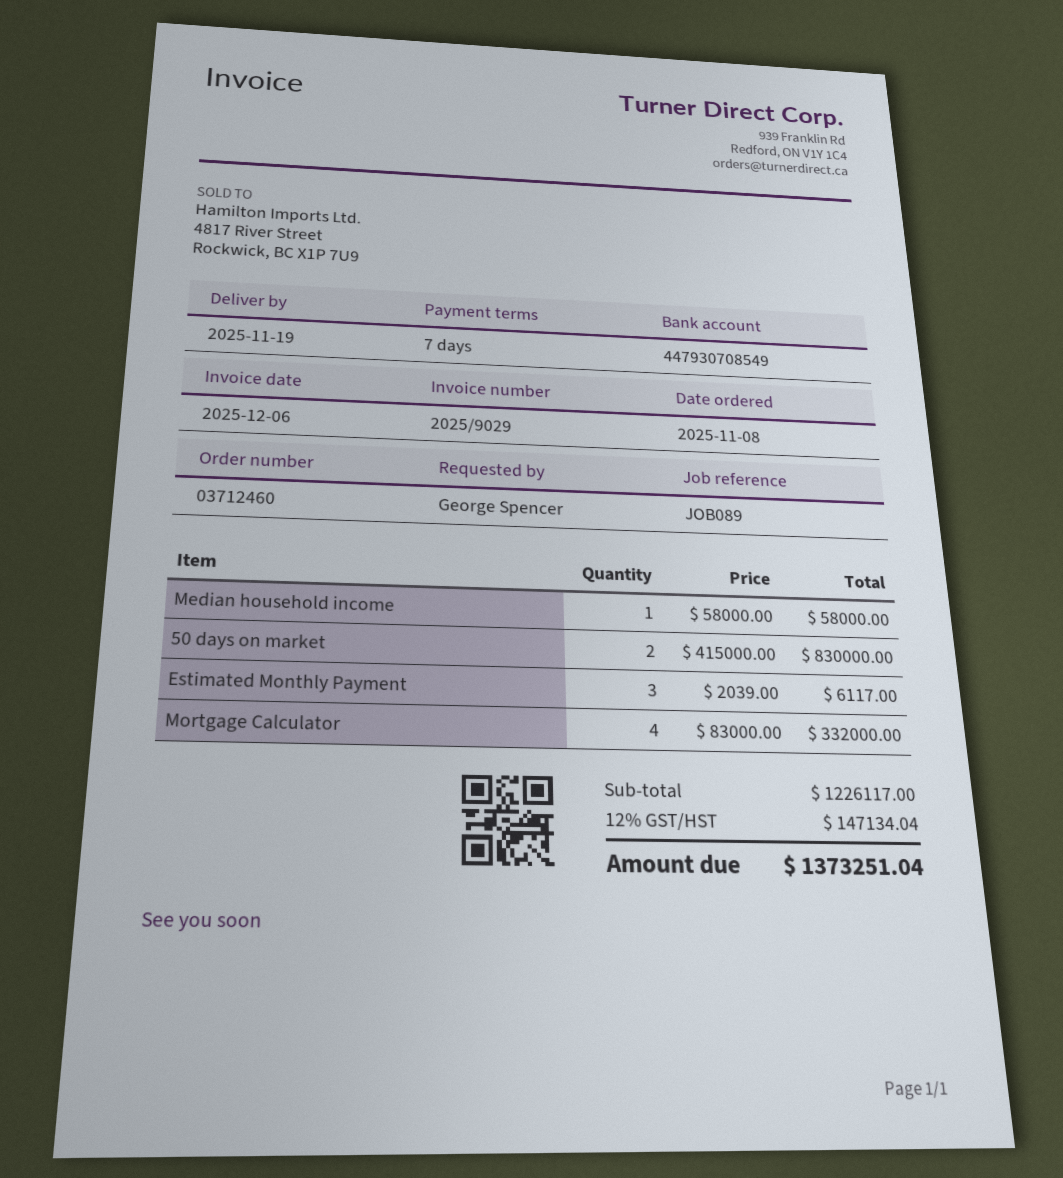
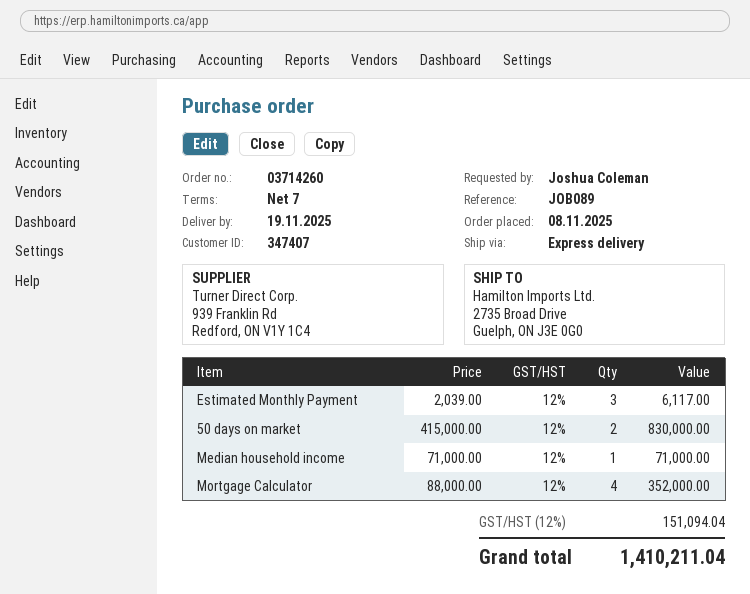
order number: 03712460 -> 03714260
ordered by: George Spencer -> Joshua Coleman
Median household income: 1 x 58000.00 = 58000.00 -> 1 x 71000.00 = 71000.00
Mortgage Calculator: 4 x 83000.00 = 332000.00 -> 4 x 88000.00 = 352000.00
tax: 12% = 147134.04 -> 12% = 151094.04
total: 1373251.04 -> 1410211.04

